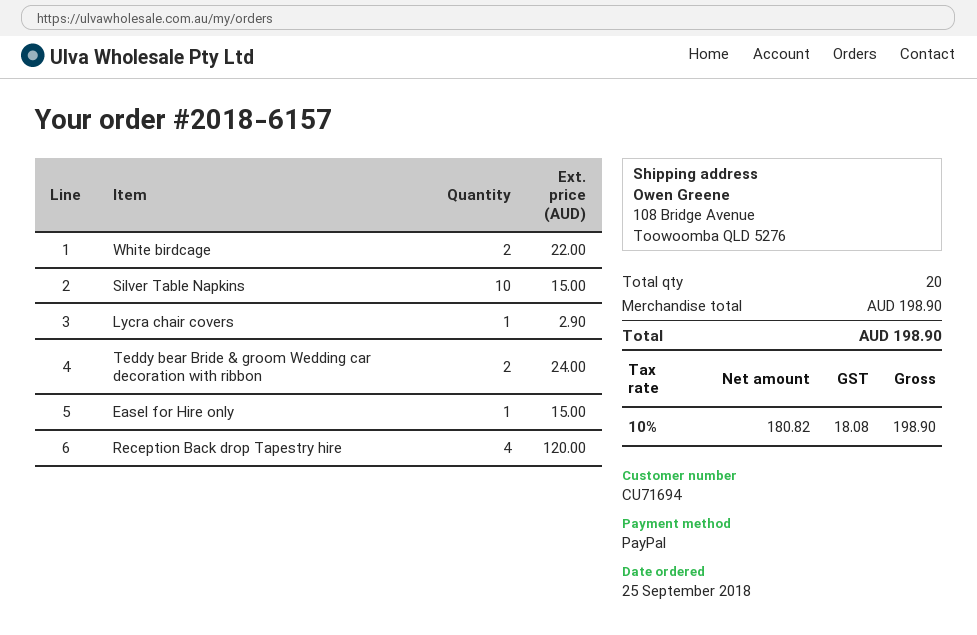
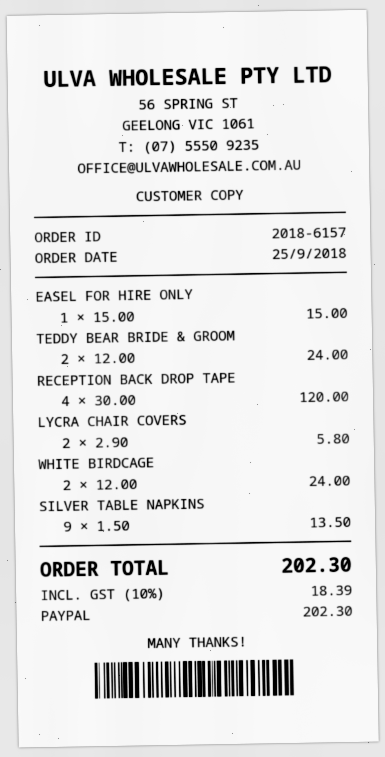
White birdcage: 2 for 22.00 -> 2 for 24.00
Silver Table Napkins: 10 for 15.00 -> 9 for 13.50
Lycra chair covers: 1 for 2.90 -> 2 for 5.80
tax: 10% = 18.08 -> 10% = 18.39
total: 198.90 -> 202.30

